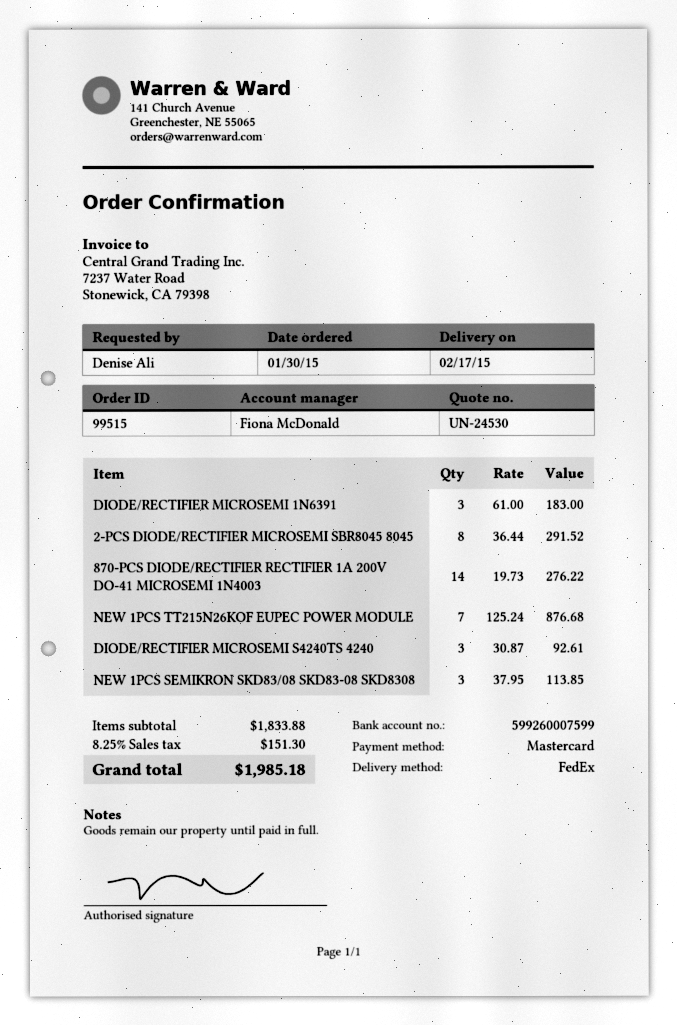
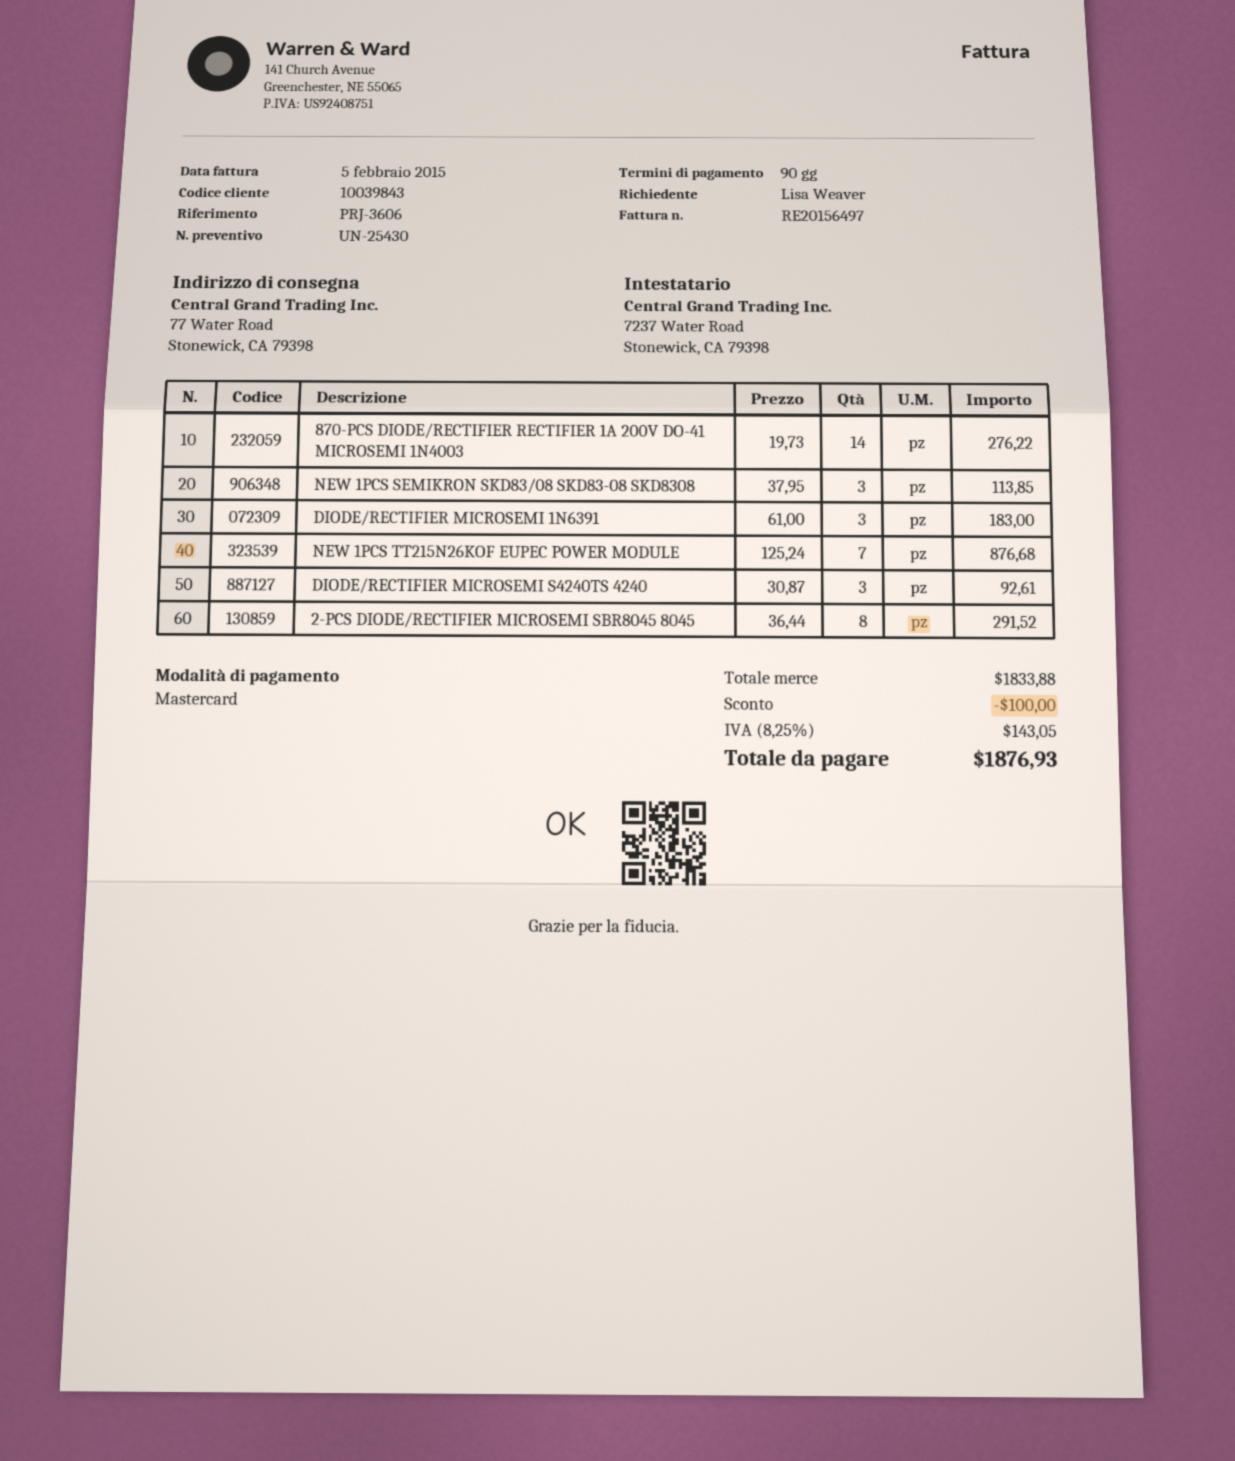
quote number: UN-24530 -> UN-25430
ordered by: Denise Ali -> Lisa Weaver
discount: none -> 100.00
tax: 8.25% = 151.30 -> 8.25% = 143.05
total: 1985.18 -> 1876.93

